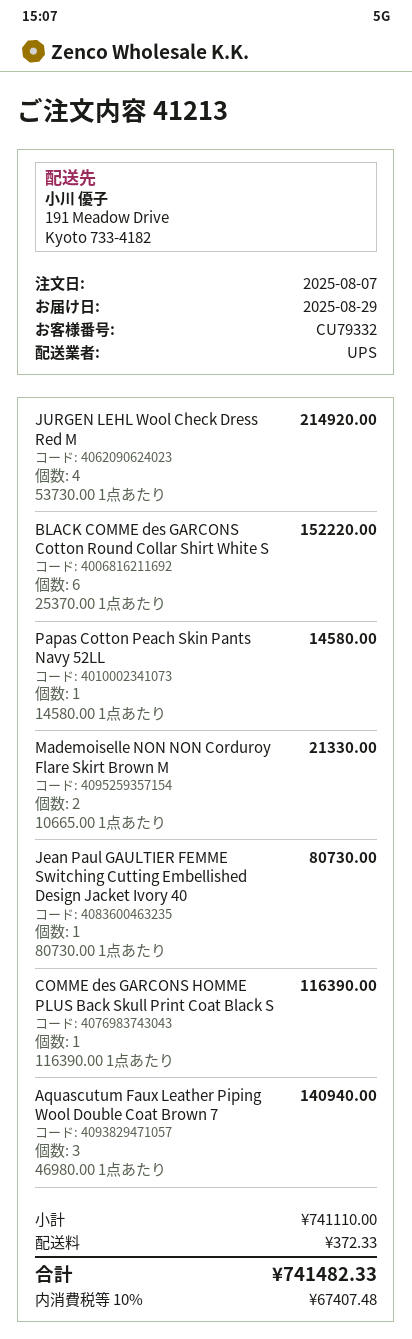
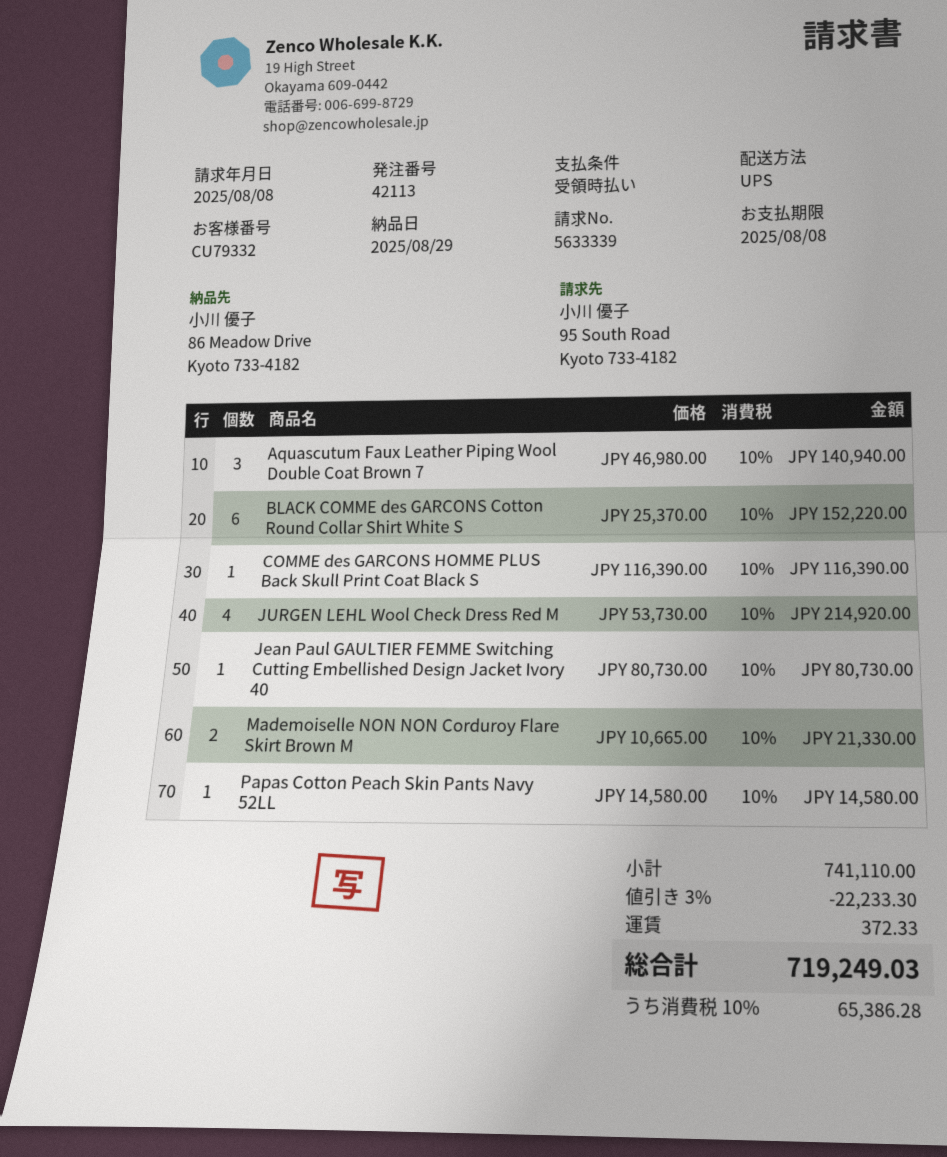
order number: 41213 -> 42113
ship to: 191 Meadow Drive, Kyoto 733-4182 -> 86 Meadow Drive, Kyoto 733-4182
discount: none -> 3% = 22233.30
tax: 10% = 67407.48 -> 10% = 65386.28
total: 741482.33 -> 719249.03

